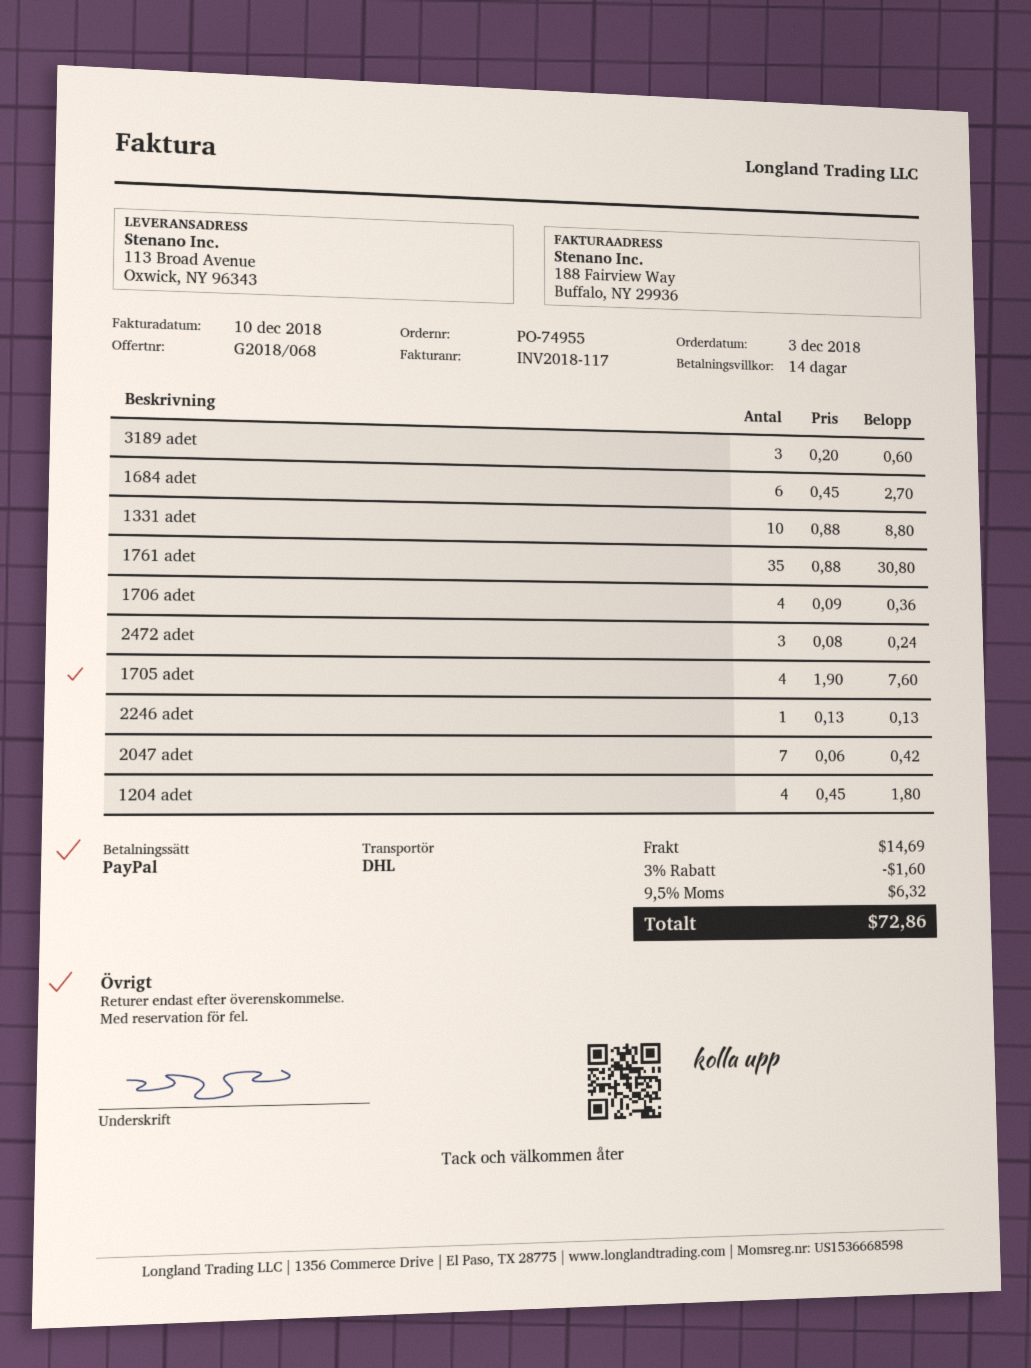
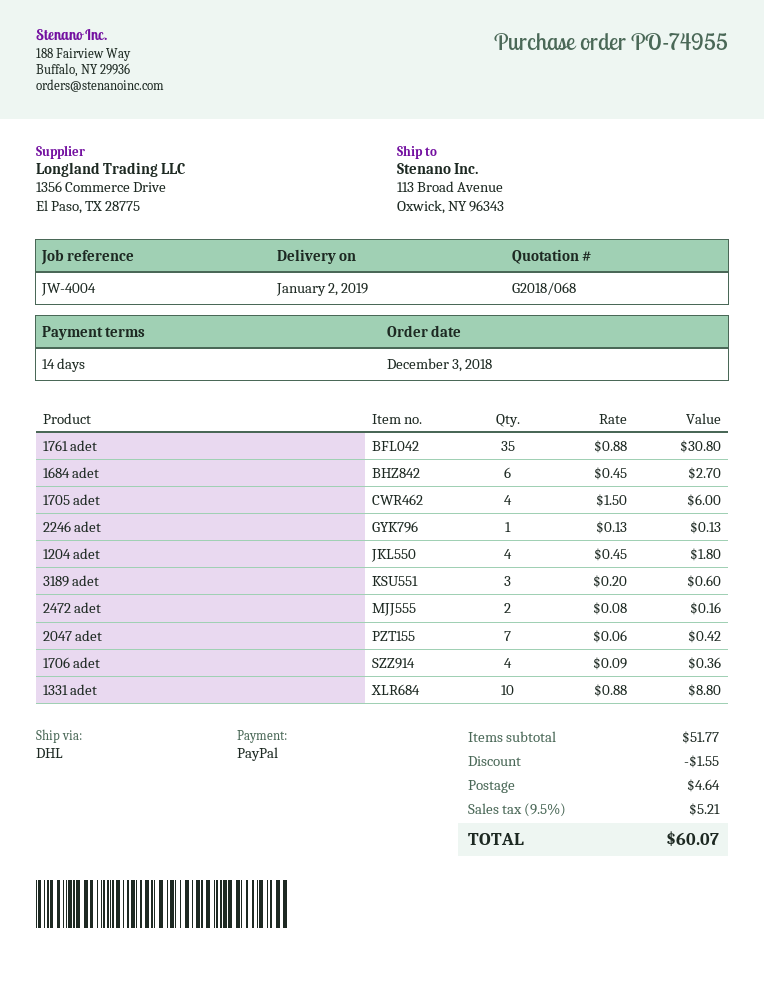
2472 adet: 3 x 0.08 = 0.24 -> 2 x 0.08 = 0.16
1705 adet: 4 x 1.90 = 7.60 -> 4 x 1.50 = 6.00
discount: 1.60 -> 1.55
shipping: 14.69 -> 4.64
tax: 9.5% = 6.32 -> 9.5% = 5.21
total: 72.86 -> 60.07

